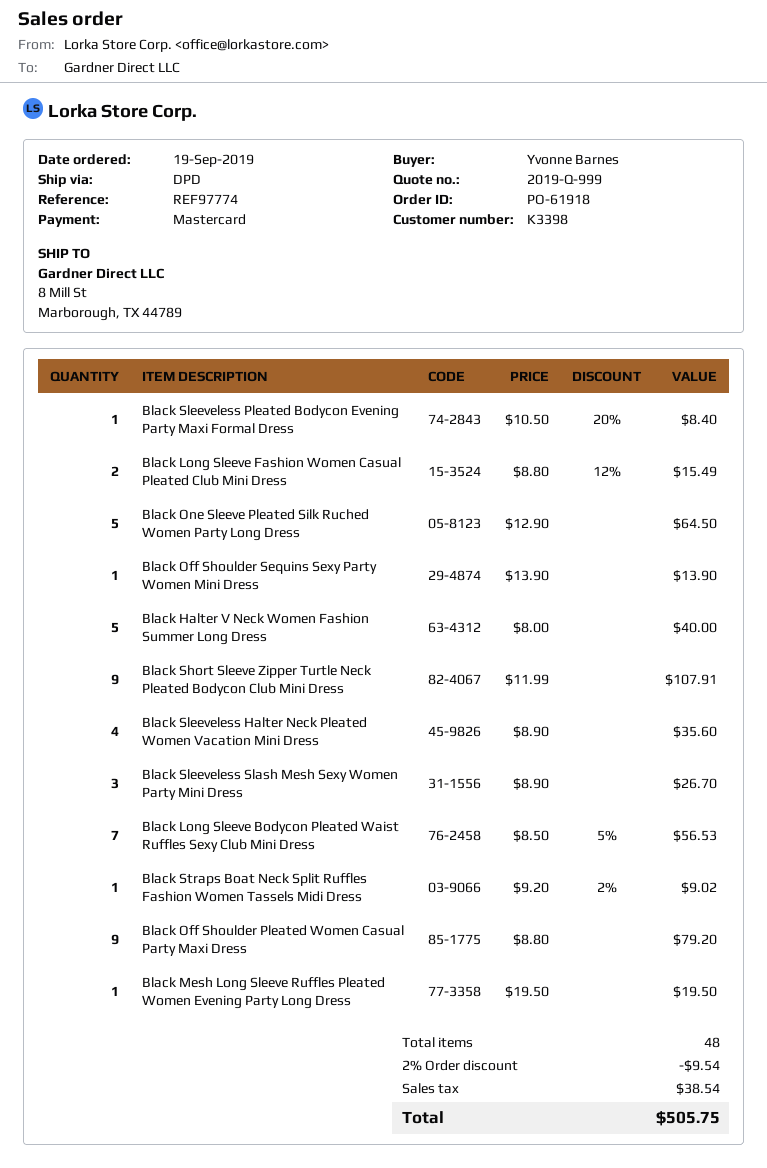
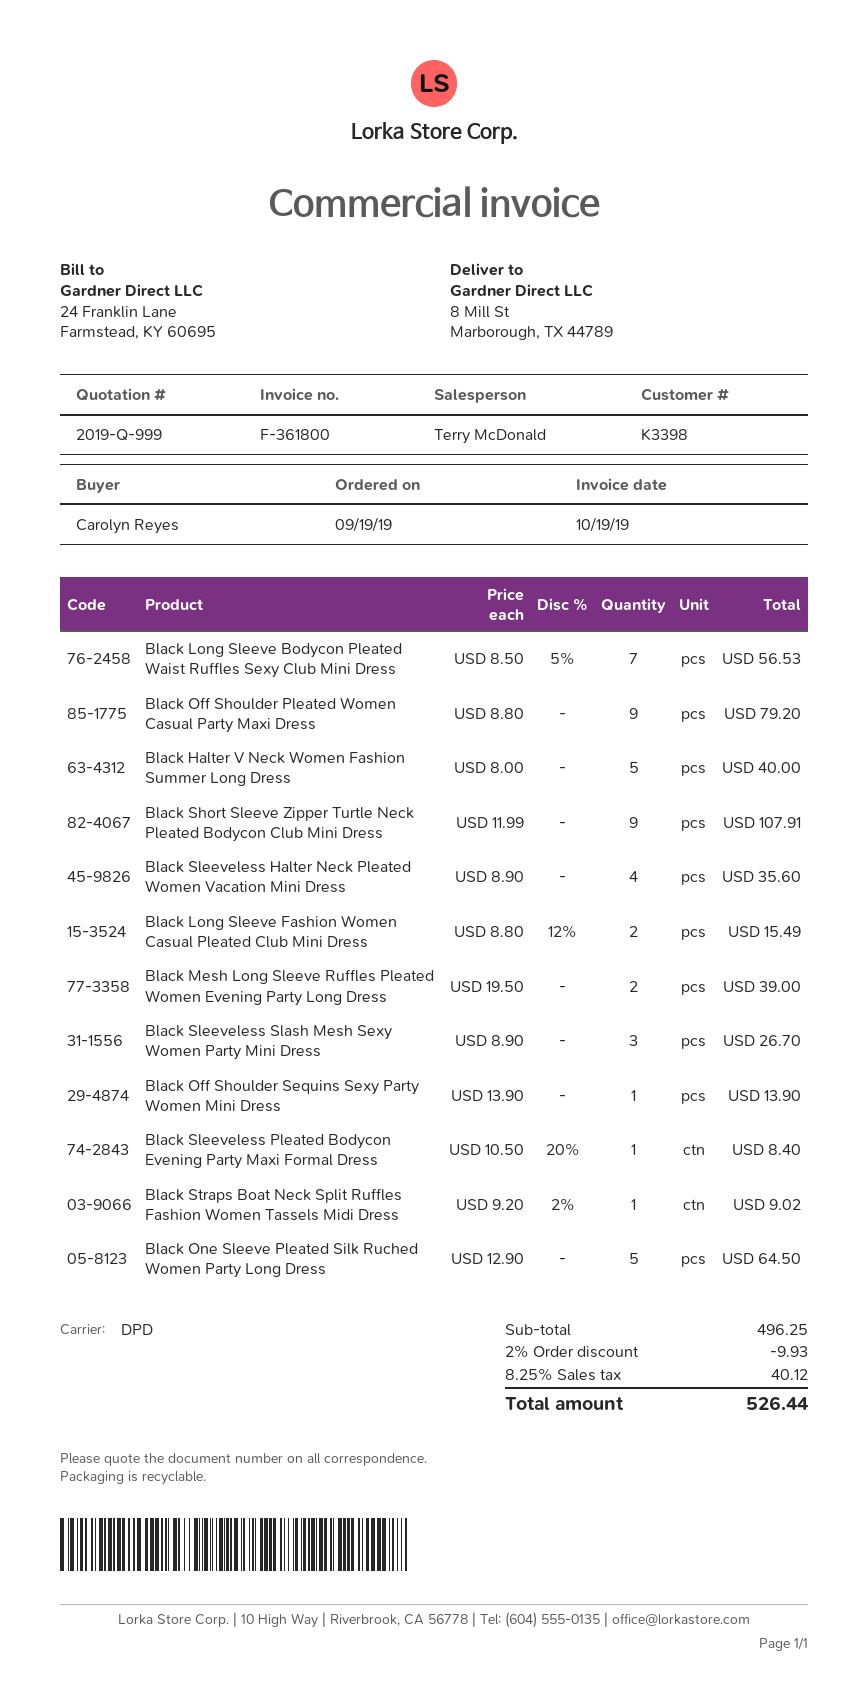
ordered by: Yvonne Barnes -> Carolyn Reyes
Black Mesh Long Sleeve Ruffles Pleated Women Evening Party Long Dress: 1 x 19.50 = 19.50 -> 2 x 19.50 = 39.00
discount: 2% = 9.54 -> 2% = 9.93
tax: 38.54 -> 40.12
total: 505.75 -> 526.44

